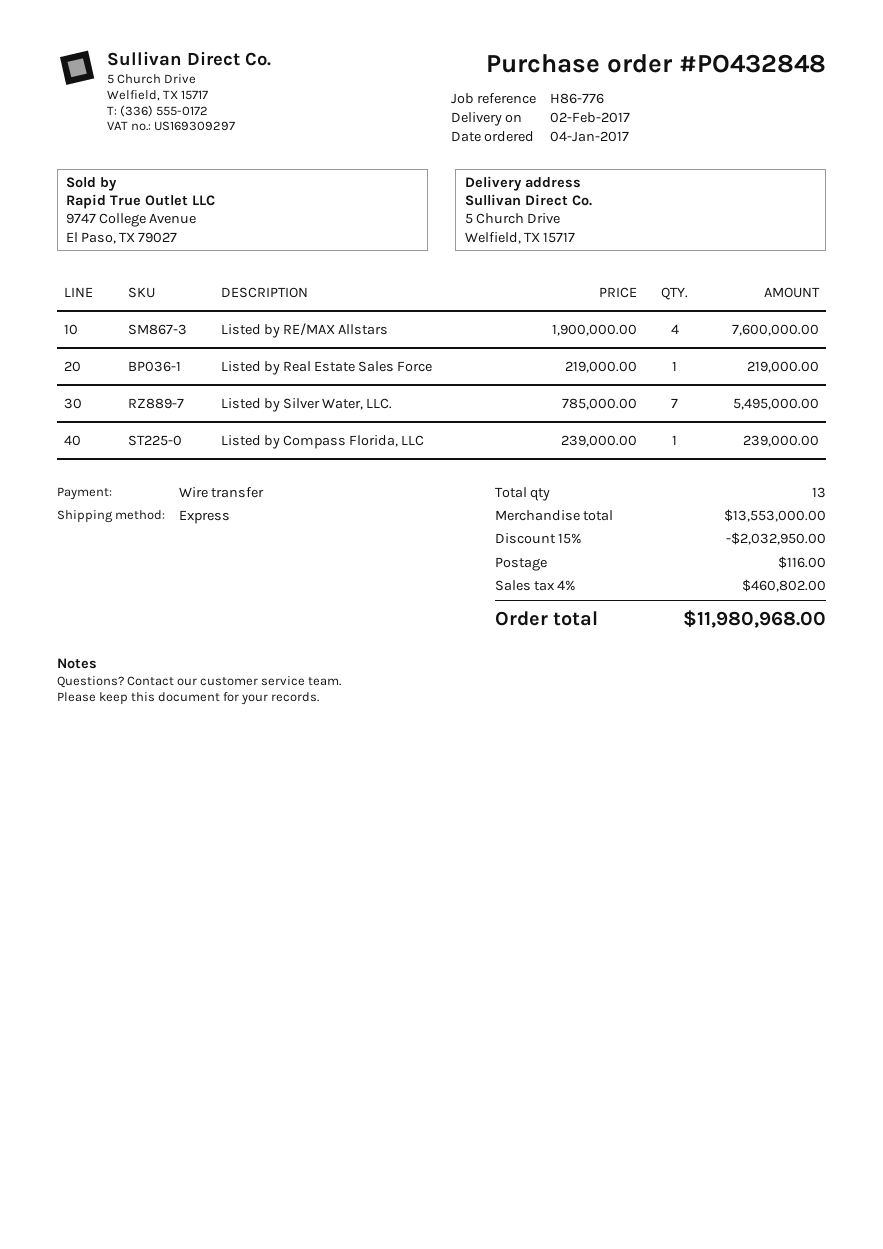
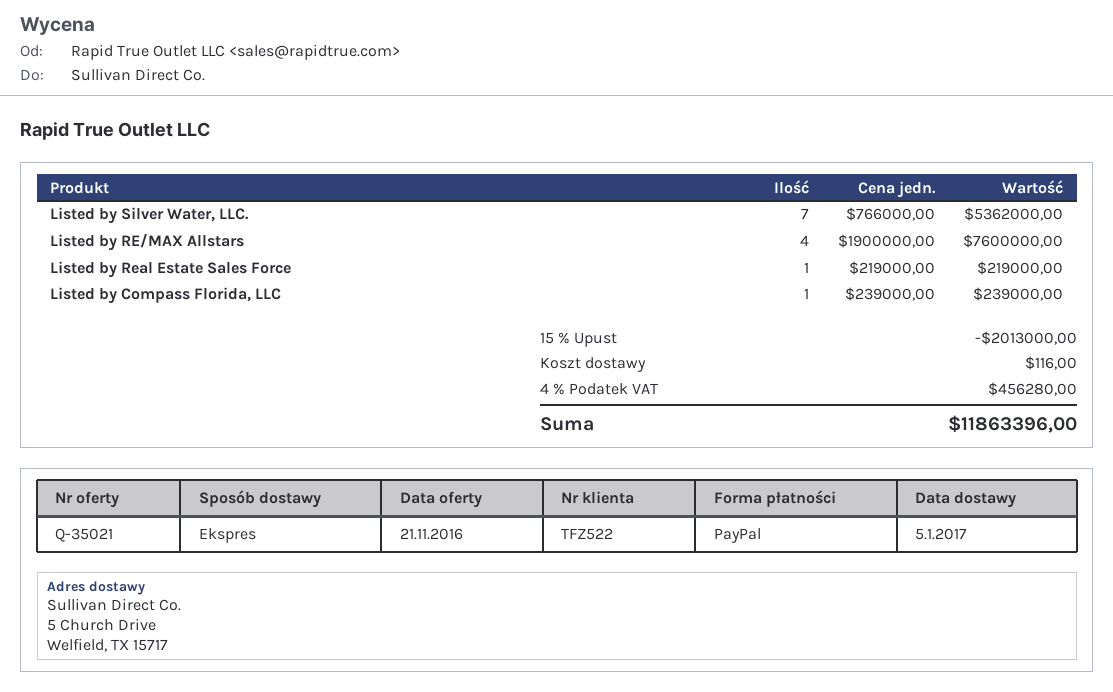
delivery date: 2017-02-02 -> 2017-01-05
payment method: bank transfer -> PayPal
Listed by Silver Water, LLC.: 7 x 785000.00 = 5495000.00 -> 7 x 766000.00 = 5362000.00
discount: 15% = 2032950.00 -> 15% = 2013000.00
tax: 4% = 460802.00 -> 4% = 456280.00
total: 11980968.00 -> 11863396.00

